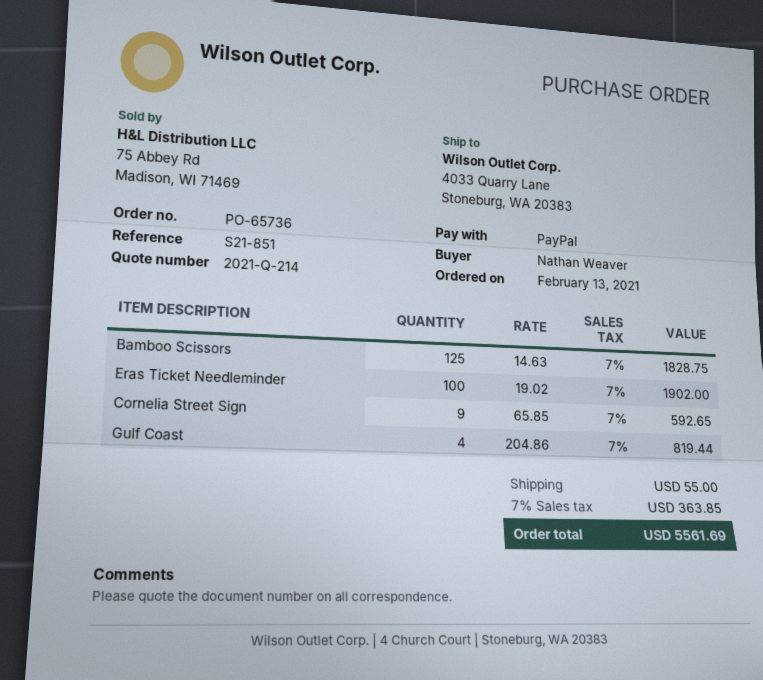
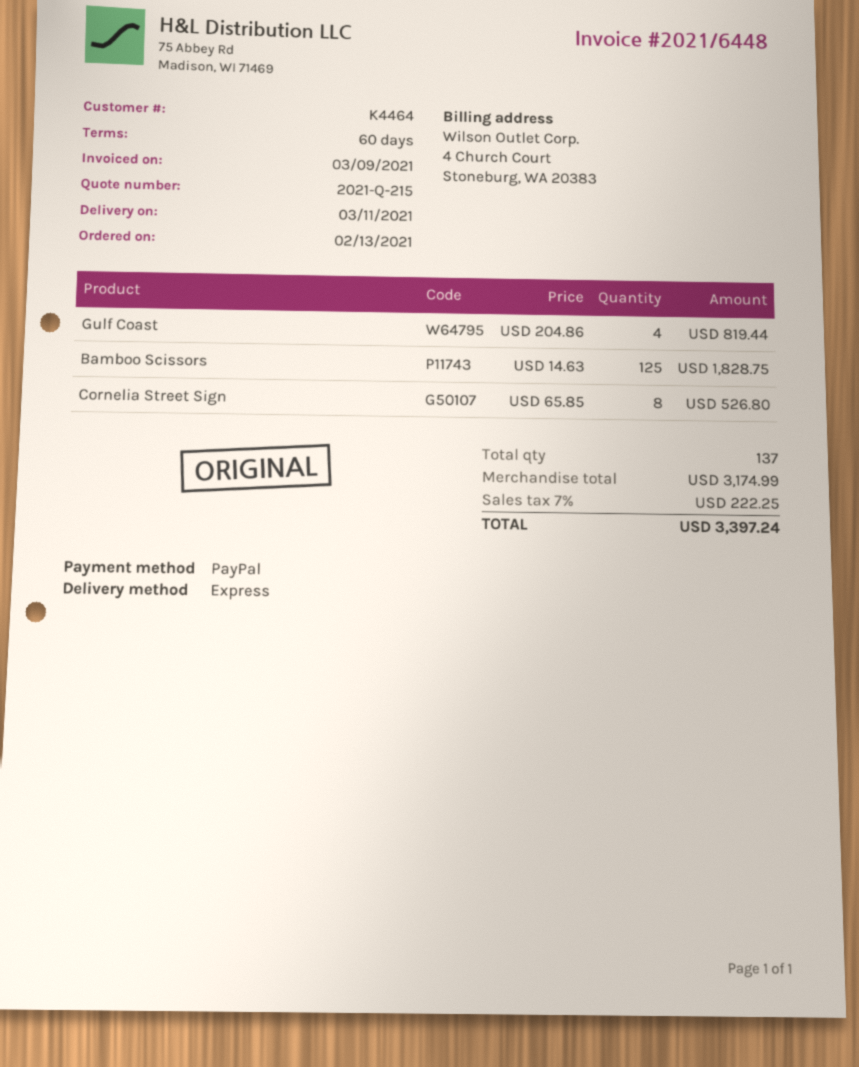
quote number: 2021-Q-214 -> 2021-Q-215
Eras Ticket Needleminder: 100 x 19.02 = 1902.00 -> none
Cornelia Street Sign: 9 x 65.85 = 592.65 -> 8 x 65.85 = 526.80
shipping: 55.00 -> none
tax: 7% = 363.85 -> 7% = 222.25
total: 5561.69 -> 3397.24

